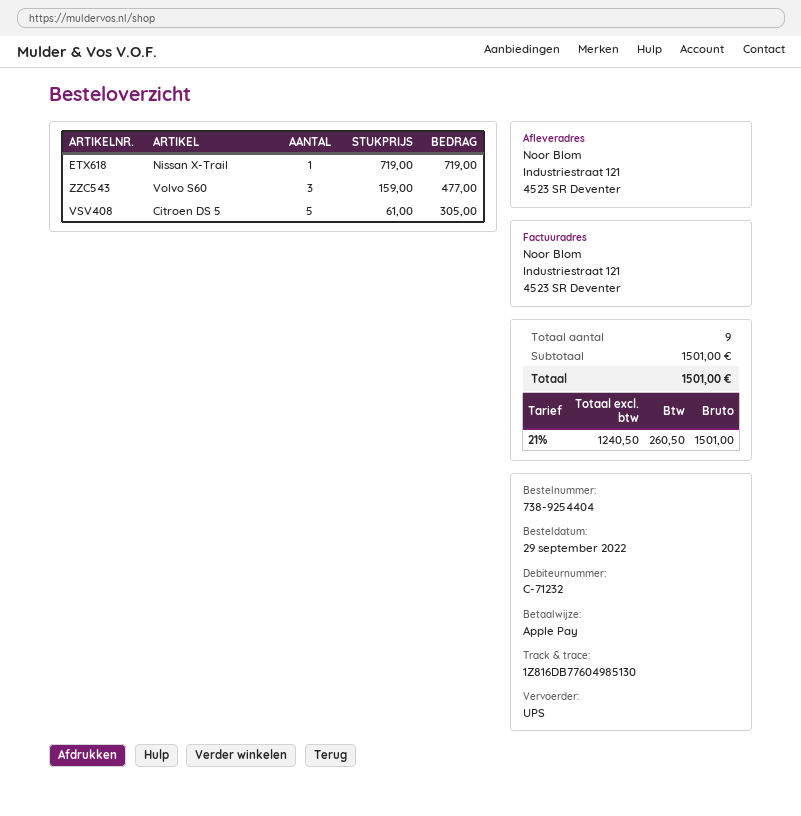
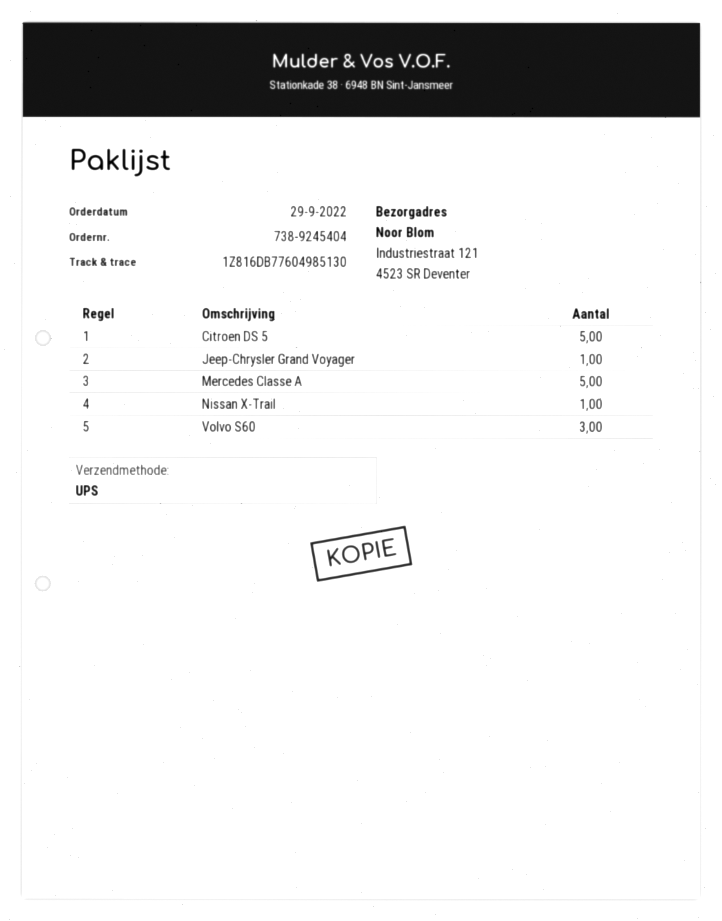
order number: 738-9254404 -> 738-9245404
Jeep-Chrysler Grand Voyager: none -> 1
Mercedes Classe A: none -> 5

